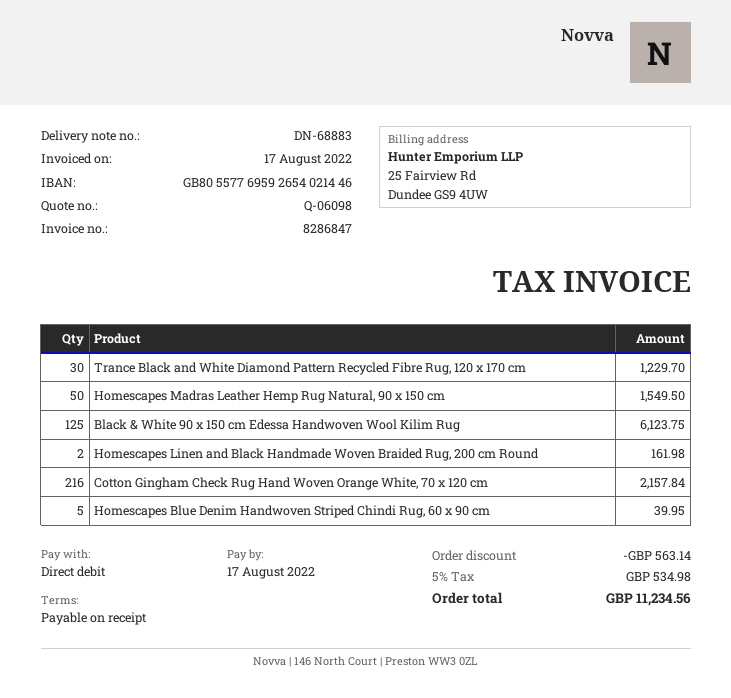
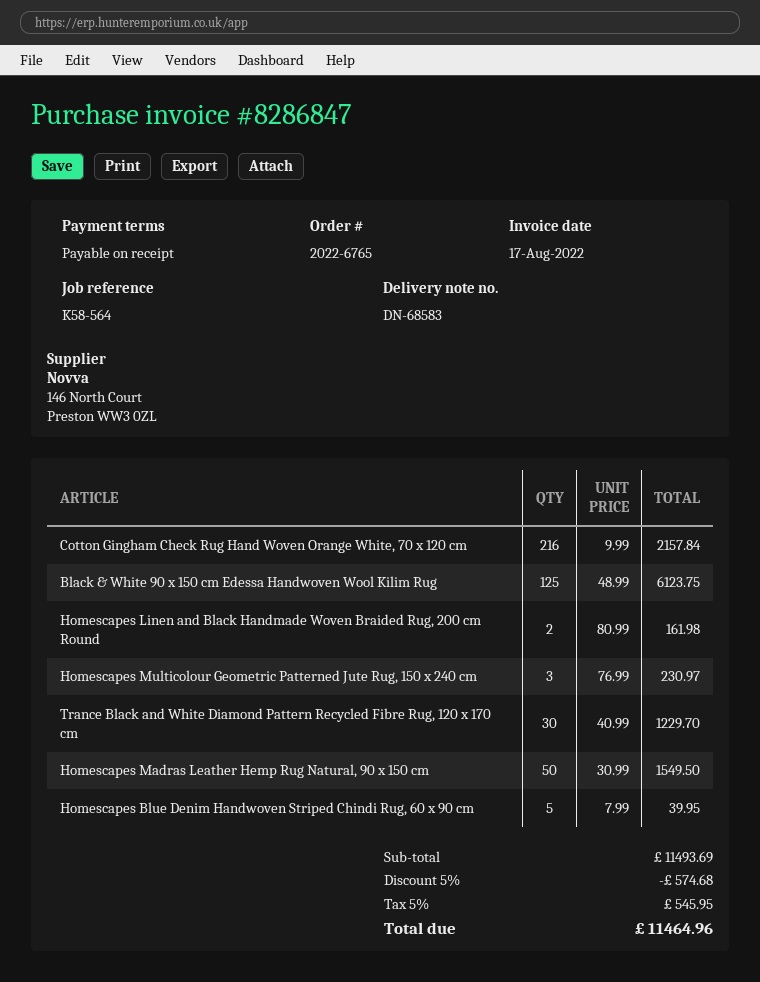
delivery note number: DN-68883 -> DN-68583
Homescapes Multicolour Geometric Patterned Jute Rug, 150 x 240 cm: none -> 3 for 230.97
discount: 563.14 -> 574.68
tax: 5% = 534.98 -> 5% = 545.95
total: 11234.56 -> 11464.96

